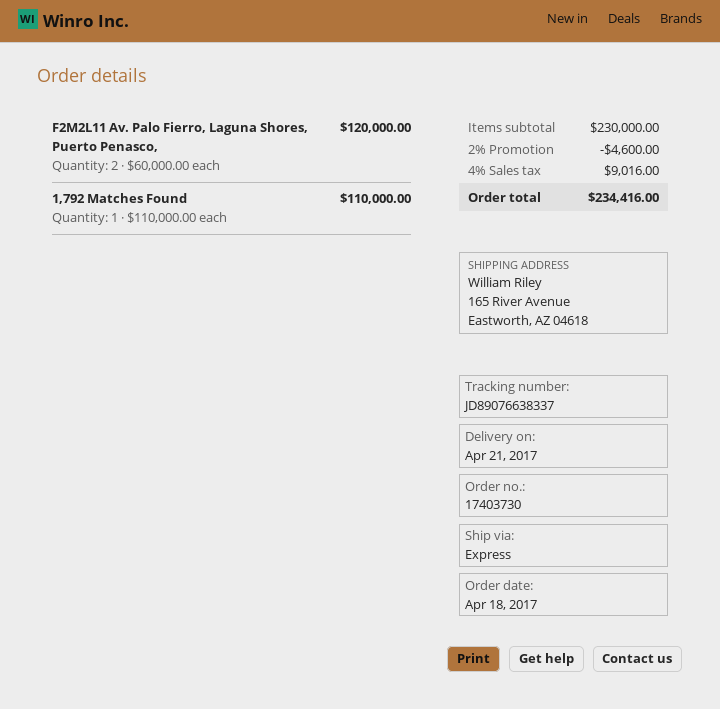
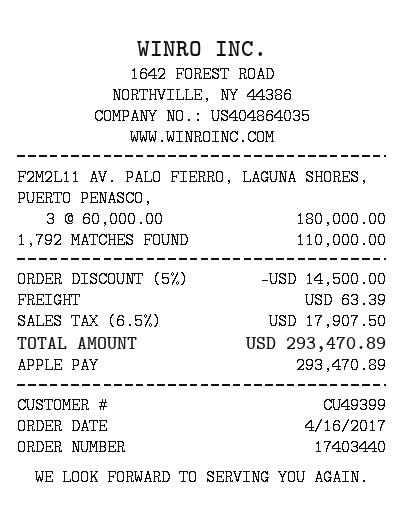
order number: 17403730 -> 17403440
order date: 2017-04-18 -> 2017-04-16
F2M2L11 Av. Palo Fierro, Laguna Shores, Puerto Penasco,: 2 x 60000.00 = 120000.00 -> 3 x 60000.00 = 180000.00
discount: 2% = 4600.00 -> 5% = 14500.00
shipping: none -> 63.39
tax: 4% = 9016.00 -> 6.5% = 17907.50
total: 234416.00 -> 293470.89

